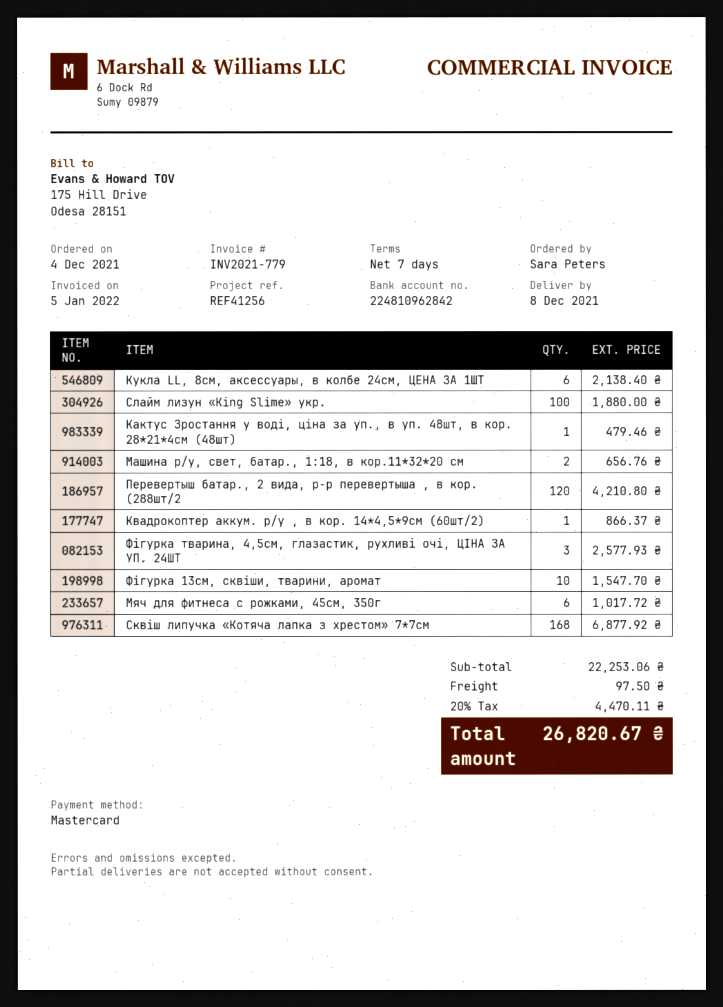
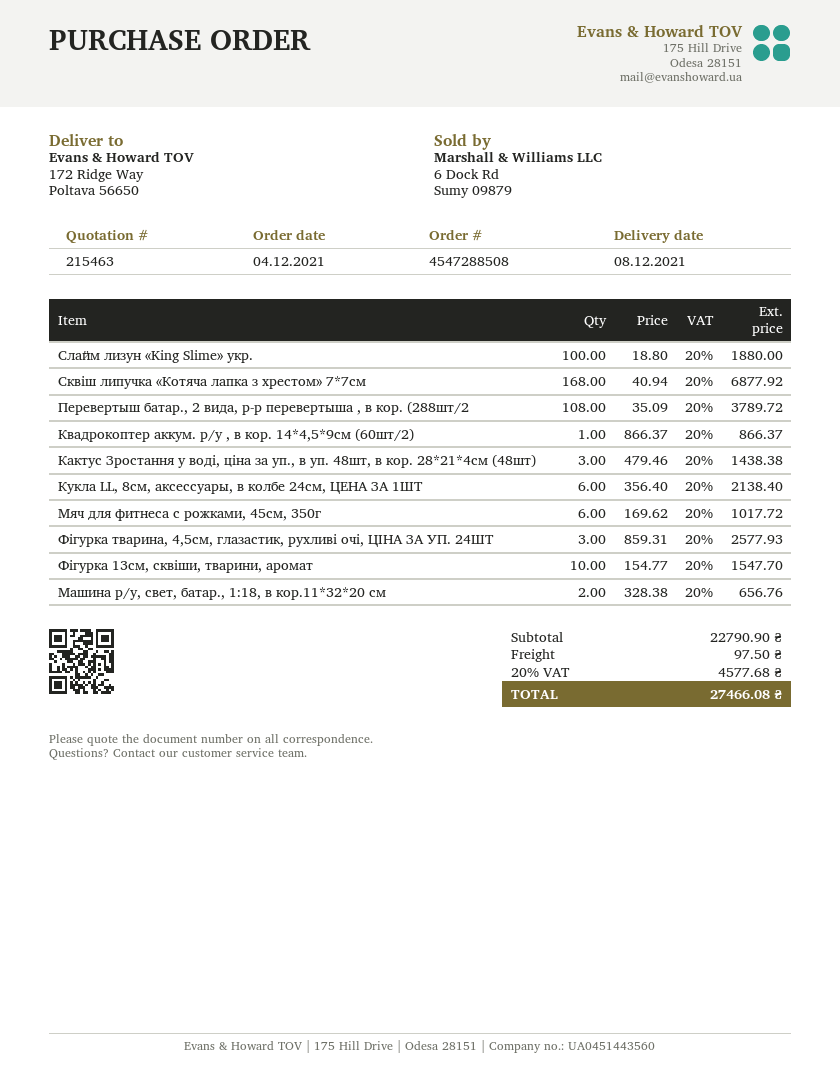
Кактус Зростання у воді, ціна за уп., в уп. 48шт, в кор. 28*21*4см (48шт): 1 for 479.46 -> 3 for 1438.38
Перевертыш батар., 2 вида, р-р перевертыша , в кор. (288шт/2: 120 for 4210.80 -> 108 for 3789.72
subtotal: 22253.06 -> 22790.90
tax: 20% = 4470.11 -> 20% = 4577.68
total: 26820.67 -> 27466.08

